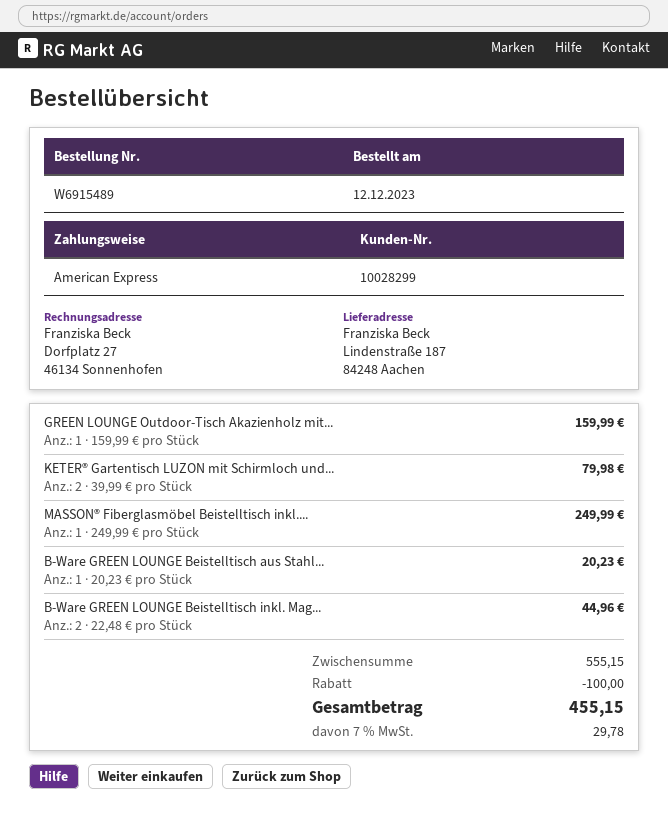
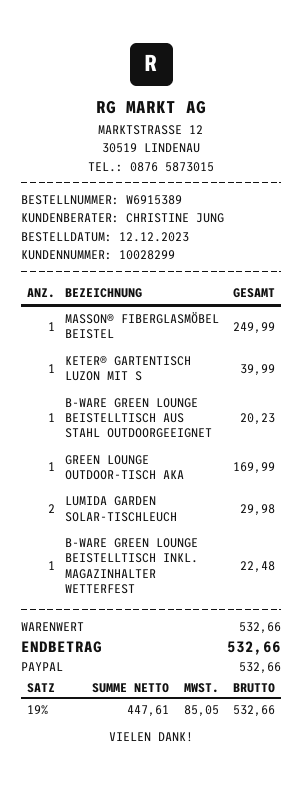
order number: W6915489 -> W6915389
payment method: American Express -> PayPal
GREEN LOUNGE Outdoor-Tisch Akazienholz mit...: 1 for 159.99 -> 1 for 169.99
KETER® Gartentisch LUZON mit Schirmloch und...: 2 for 79.98 -> 1 for 39.99
B-Ware GREEN LOUNGE Beistelltisch inkl. Mag...: 2 for 44.96 -> 1 for 22.48
LUMIDA GARDEN SOLAR-TISCHLEUCH: none -> 2 for 29.98
subtotal: 555.15 -> 532.66
discount: 100.00 -> none
tax: 7% = 29.78 -> 19% = 85.05
total: 455.15 -> 532.66

